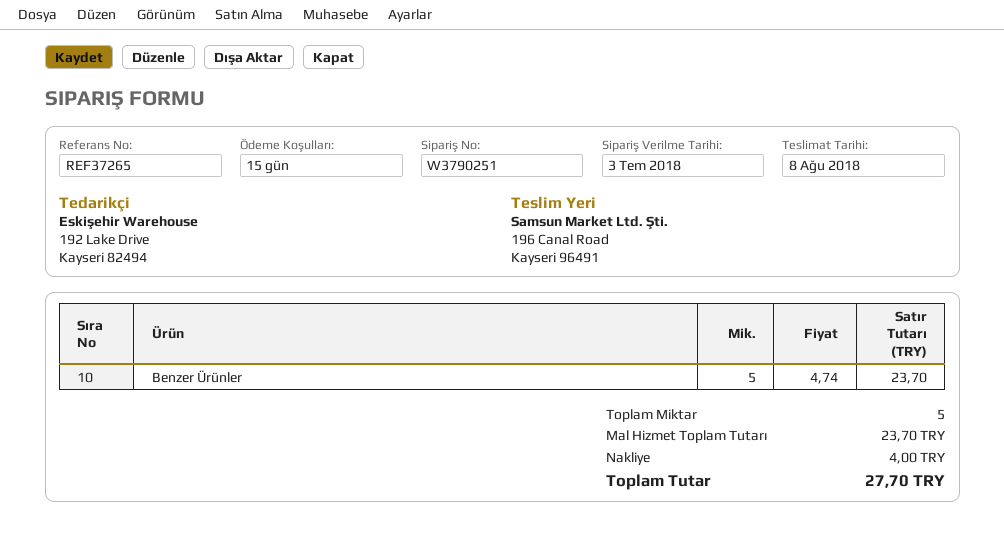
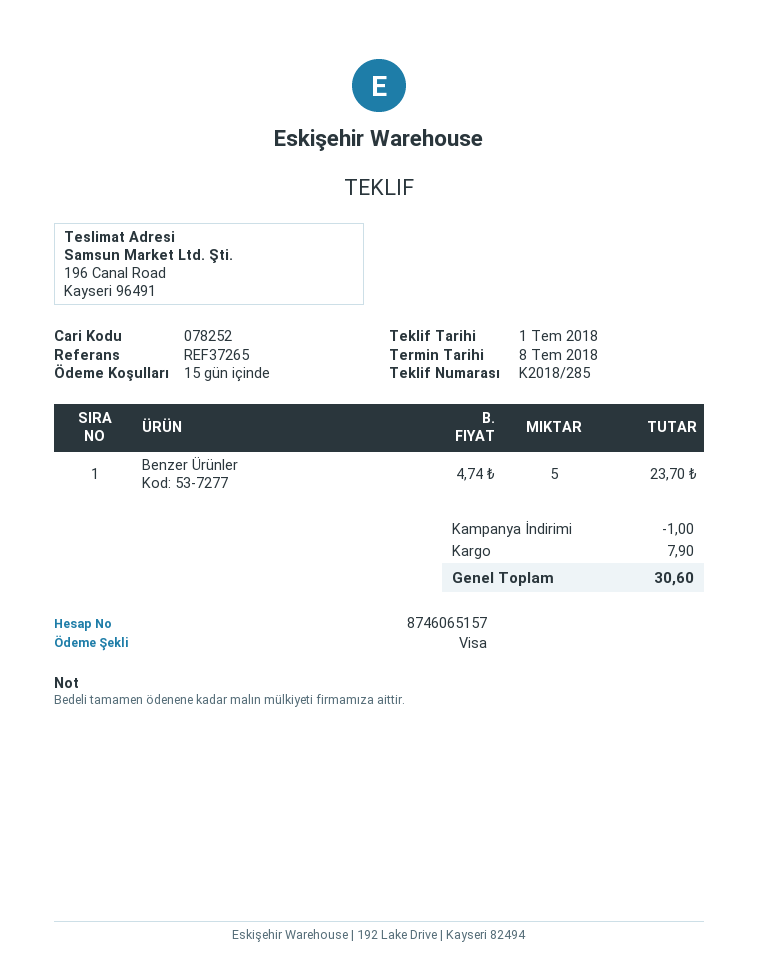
delivery date: 2018-08-08 -> 2018-07-08
discount: none -> 1.00
shipping: 4.00 -> 7.90
total: 27.70 -> 30.60

